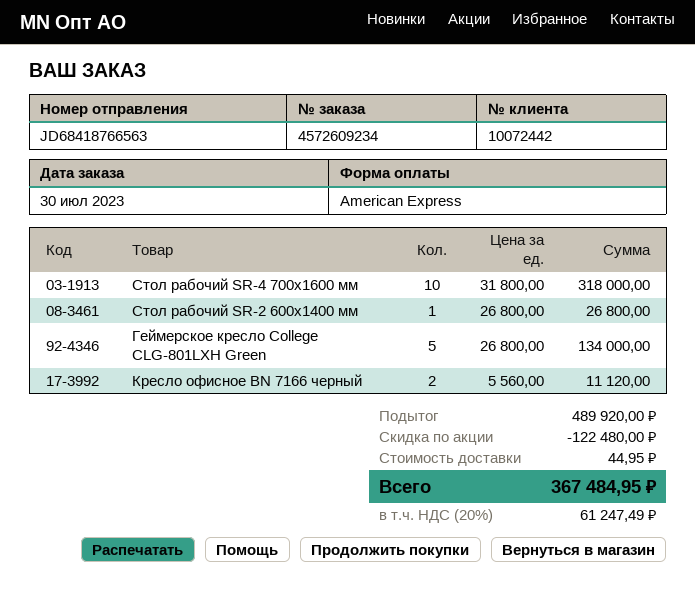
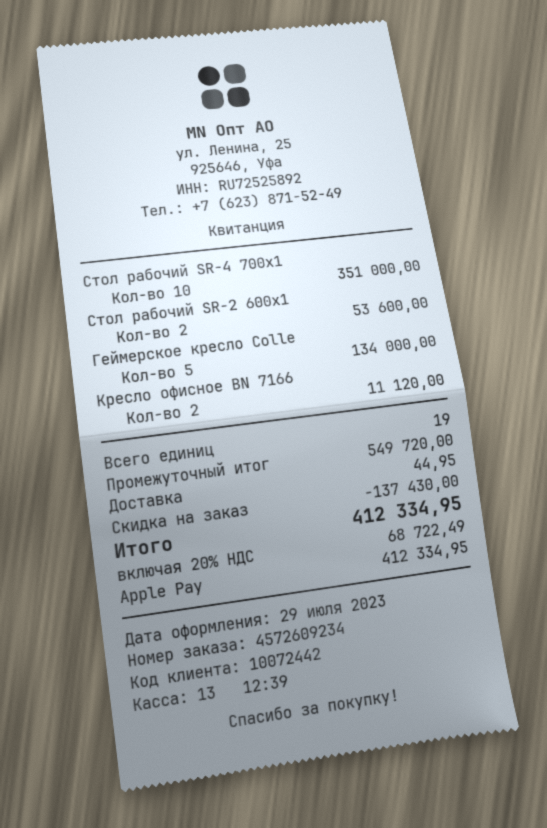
order date: 2023-07-30 -> 2023-07-29
payment method: American Express -> Apple Pay
Стол рабочий SR-4 700х1600 мм: 10 for 318000.00 -> 10 for 351000.00
Стол рабочий SR-2 600х1400 мм: 1 for 26800.00 -> 2 for 53600.00
subtotal: 489920.00 -> 549720.00
discount: 122480.00 -> 137430.00
tax: 20% = 61247.49 -> 20% = 68722.49
total: 367484.95 -> 412334.95

